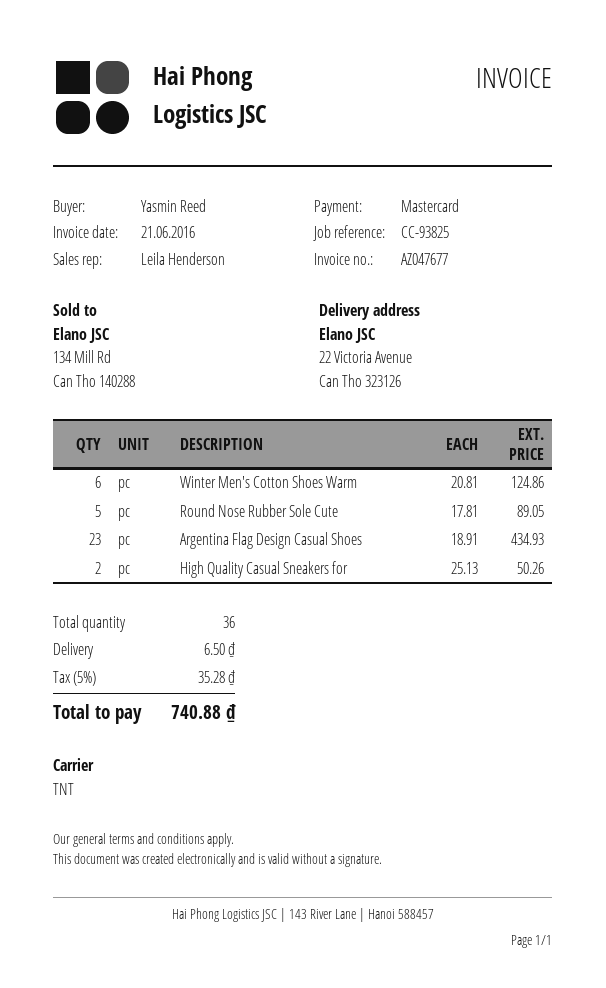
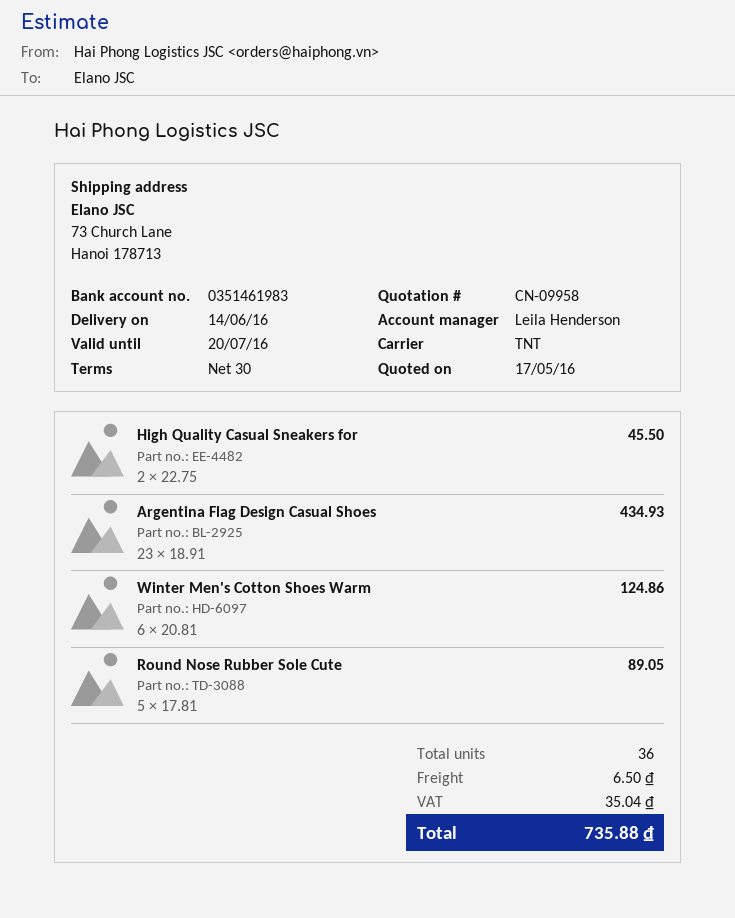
ship to: 22 Victoria Avenue, Can Tho 323126 -> 73 Church Lane, Hanoi 178713
High Quality Casual Sneakers for: 2 x 25.13 = 50.26 -> 2 x 22.75 = 45.50
tax: 35.28 -> 35.04
total: 740.88 -> 735.88

